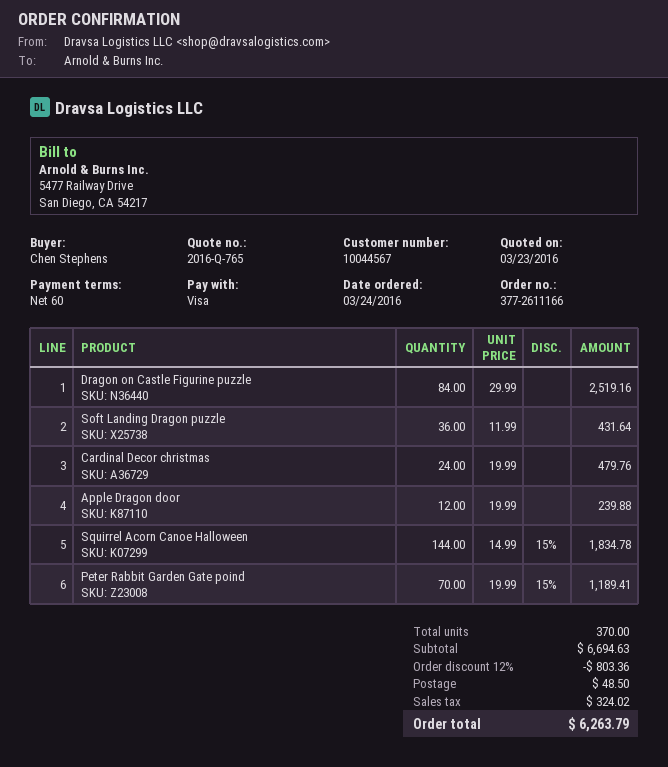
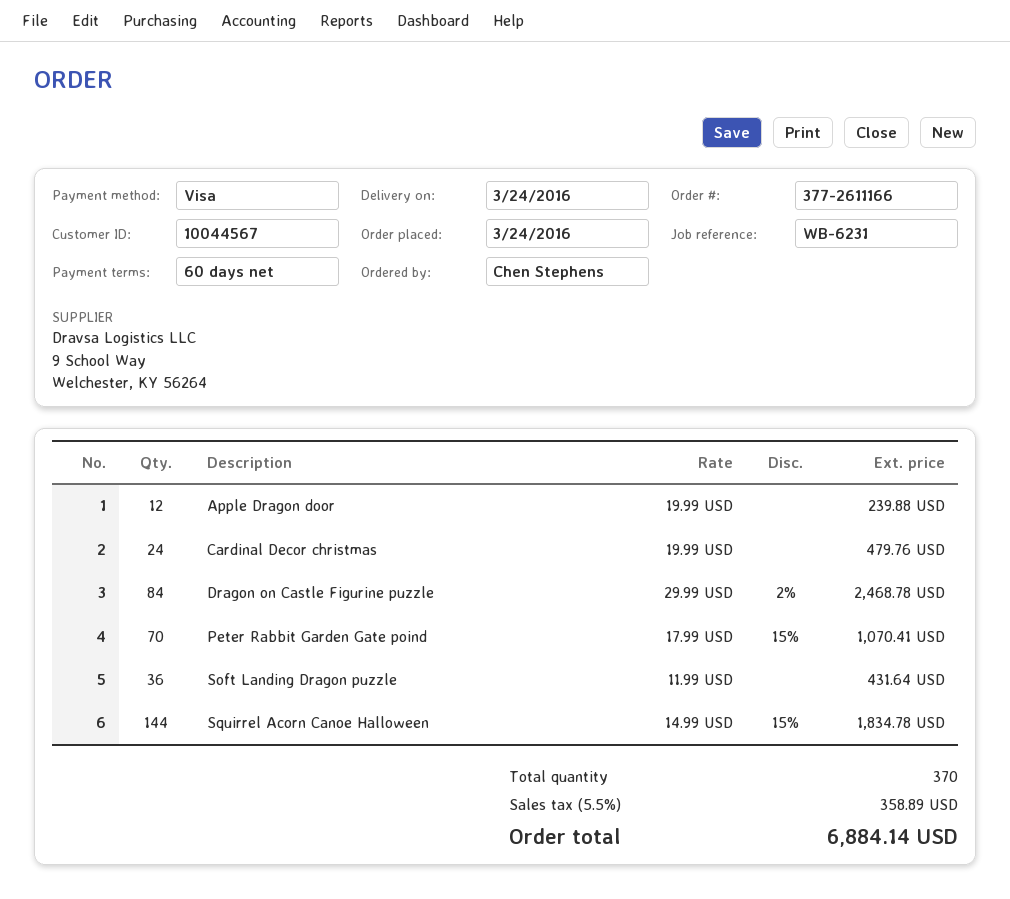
Dragon on Castle Figurine puzzle: 84 x 29.99 = 2519.16 -> 84 x 29.99 - 2% = 2468.78
Peter Rabbit Garden Gate poind: 70 x 19.99 - 15% = 1189.41 -> 70 x 17.99 - 15% = 1070.41
discount: 12% = 803.36 -> none
shipping: 48.50 -> none
tax: 324.02 -> 358.89
total: 6263.79 -> 6884.14

